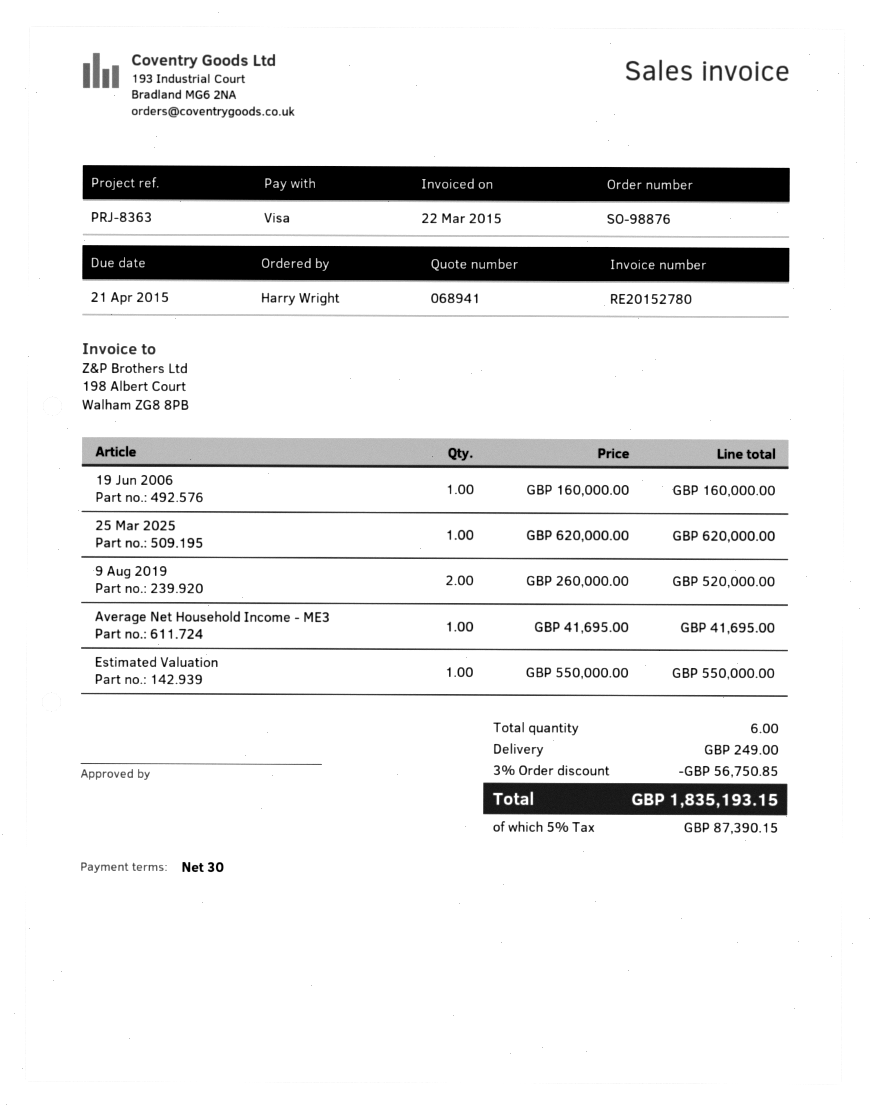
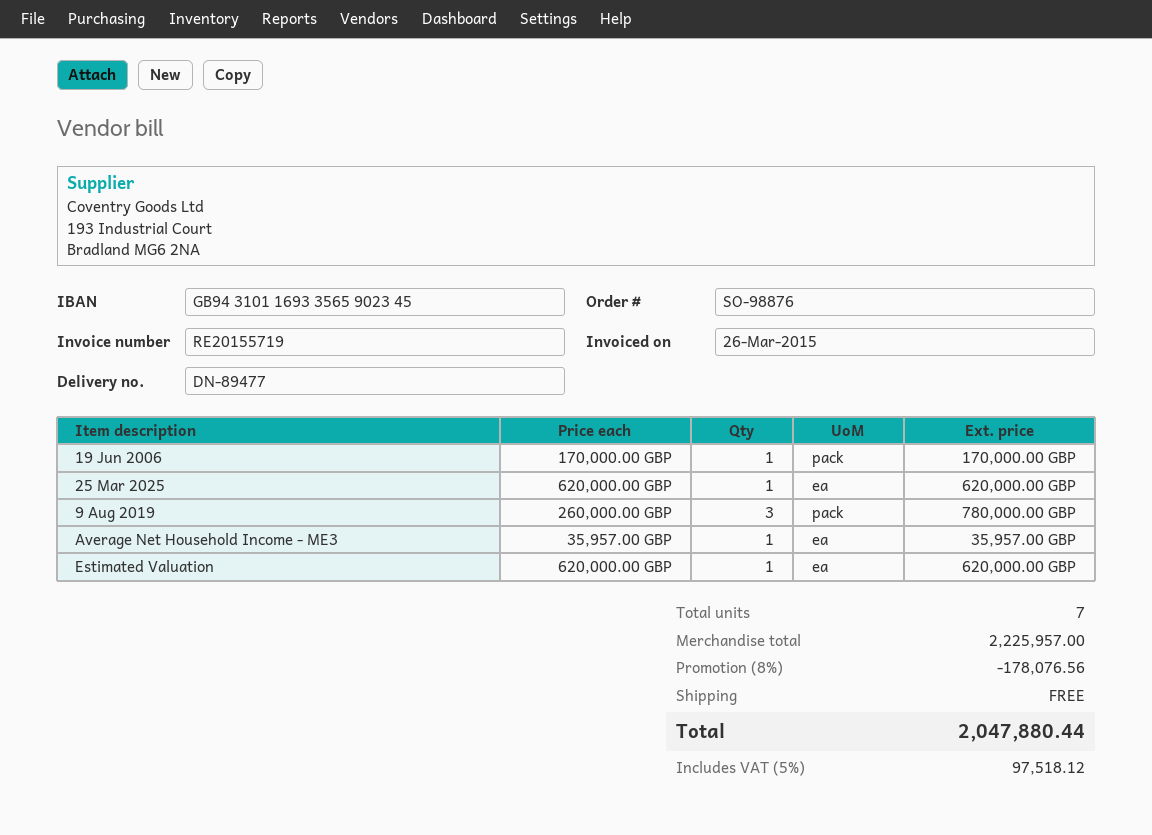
invoice number: RE20152780 -> RE20155719
invoice date: 2015-03-22 -> 2015-03-26
19 Jun 2006: 1 x 160000.00 = 160000.00 -> 1 x 170000.00 = 170000.00
9 Aug 2019: 2 x 260000.00 = 520000.00 -> 3 x 260000.00 = 780000.00
Average Net Household Income - ME3: 1 x 41695.00 = 41695.00 -> 1 x 35957.00 = 35957.00
Estimated Valuation: 1 x 550000.00 = 550000.00 -> 1 x 620000.00 = 620000.00
total quantity: 6 -> 7
discount: 3% = 56750.85 -> 8% = 178076.56
shipping: 249.00 -> 0.00
tax: 5% = 87390.15 -> 5% = 97518.12
total: 1835193.15 -> 2047880.44

